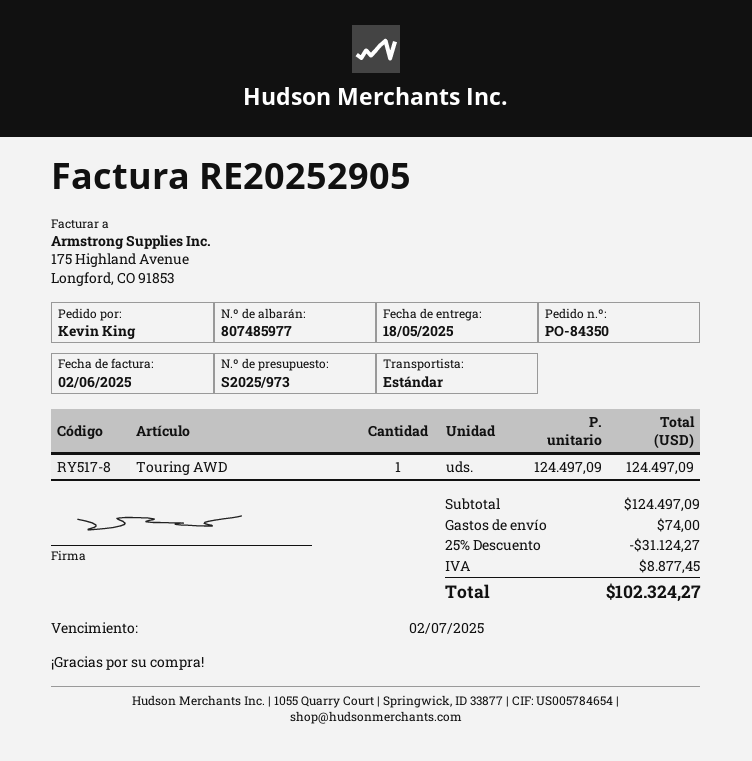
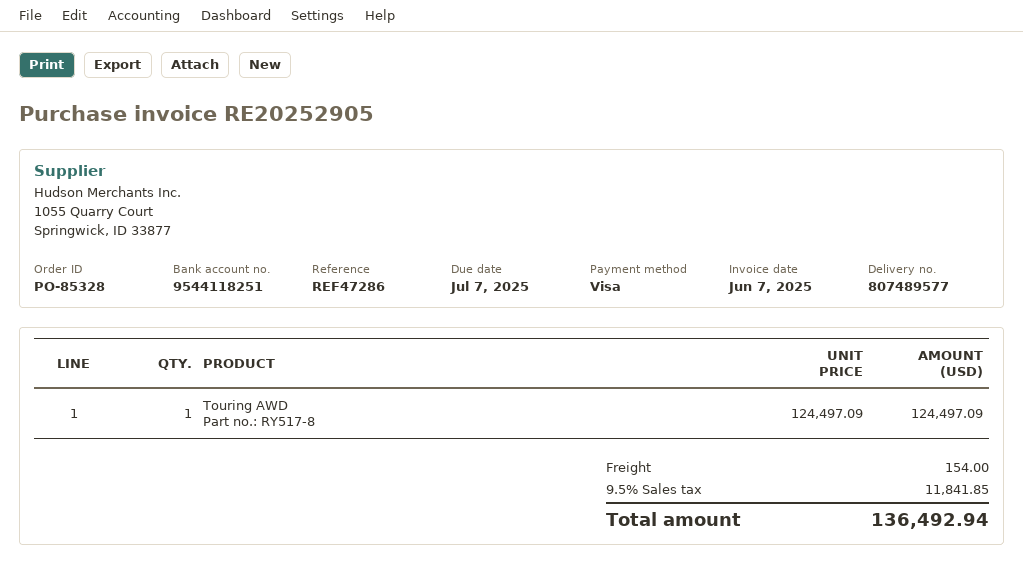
order number: PO-84350 -> PO-85328
delivery note number: 807485977 -> 807489577
invoice date: 2025-06-02 -> 2025-06-07
due date: 2025-07-02 -> 2025-07-07
discount: 25% = 31124.27 -> none
shipping: 74.00 -> 154.00
tax: 8877.45 -> 11841.85
total: 102324.27 -> 136492.94

